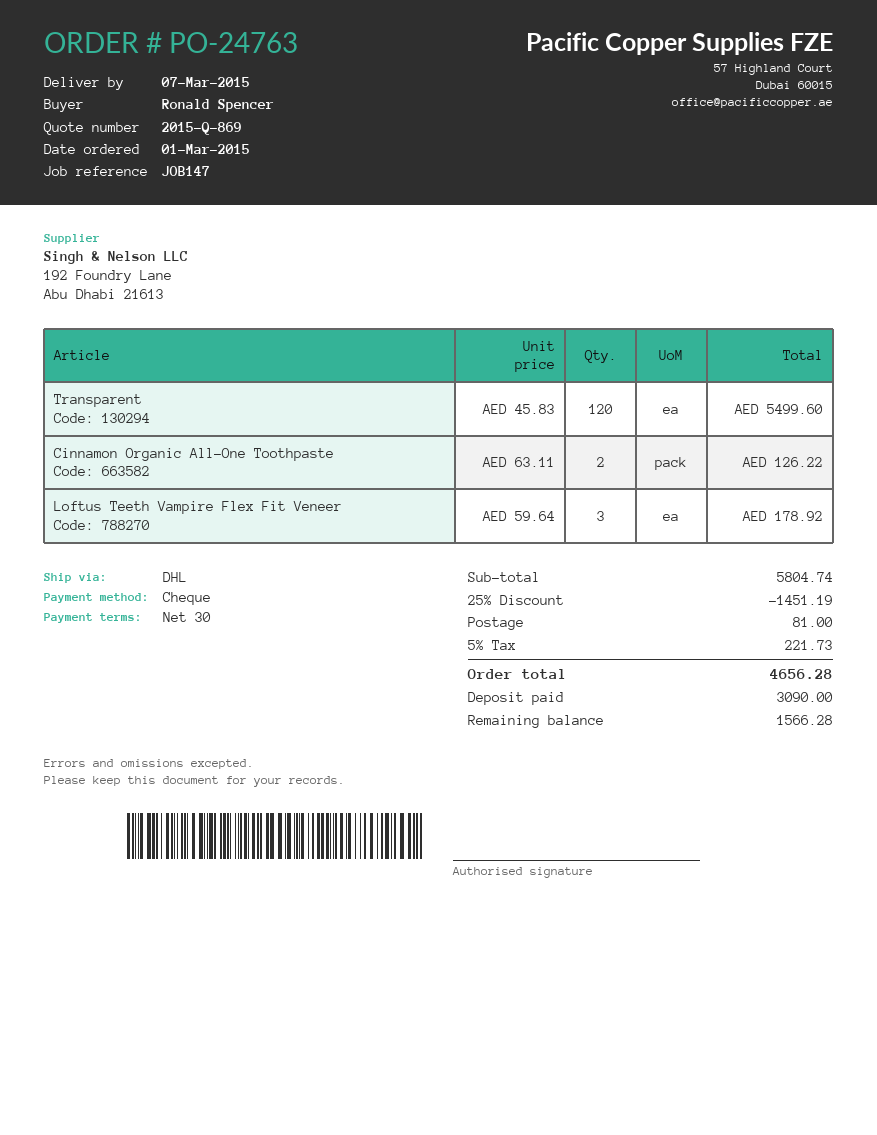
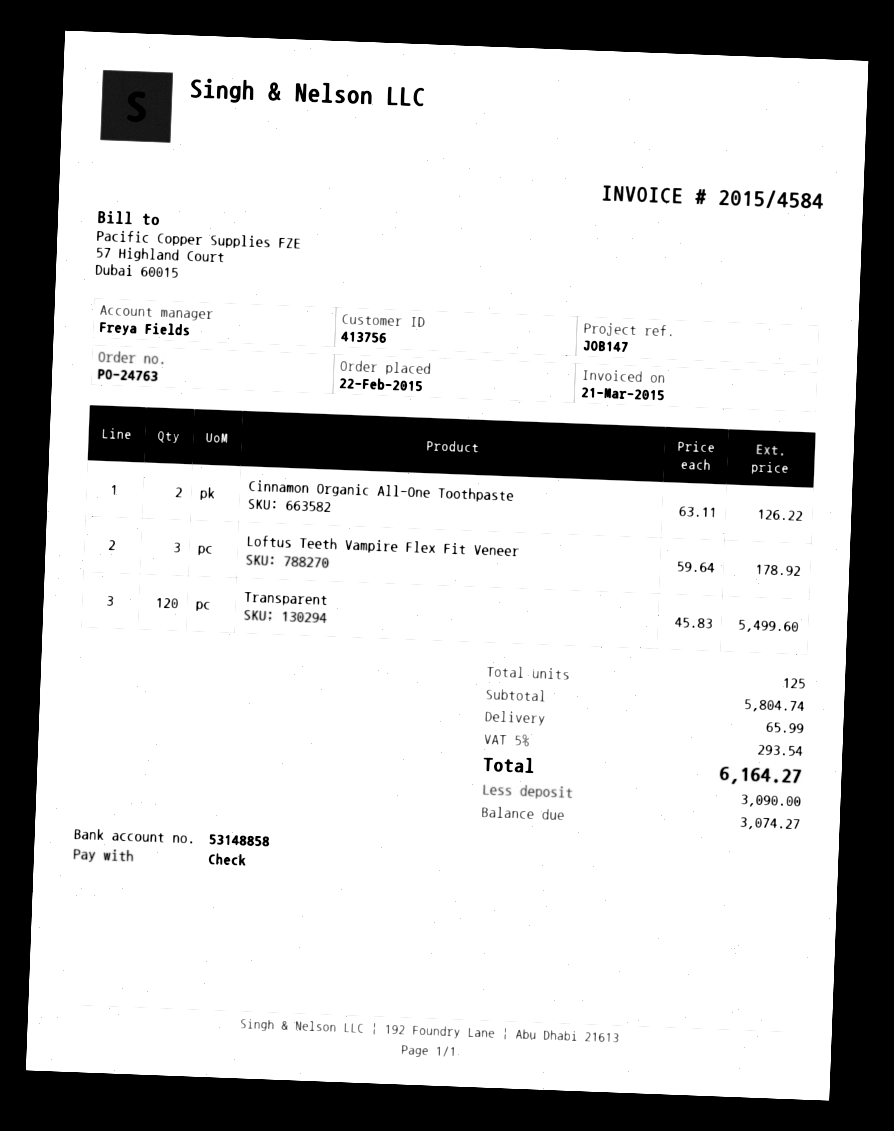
order date: 2015-03-01 -> 2015-02-22
discount: 25% = 1451.19 -> none
shipping: 81.00 -> 65.99
tax: 5% = 221.73 -> 5% = 293.54
total: 4656.28 -> 6164.27
balance: 1566.28 -> 3074.27

